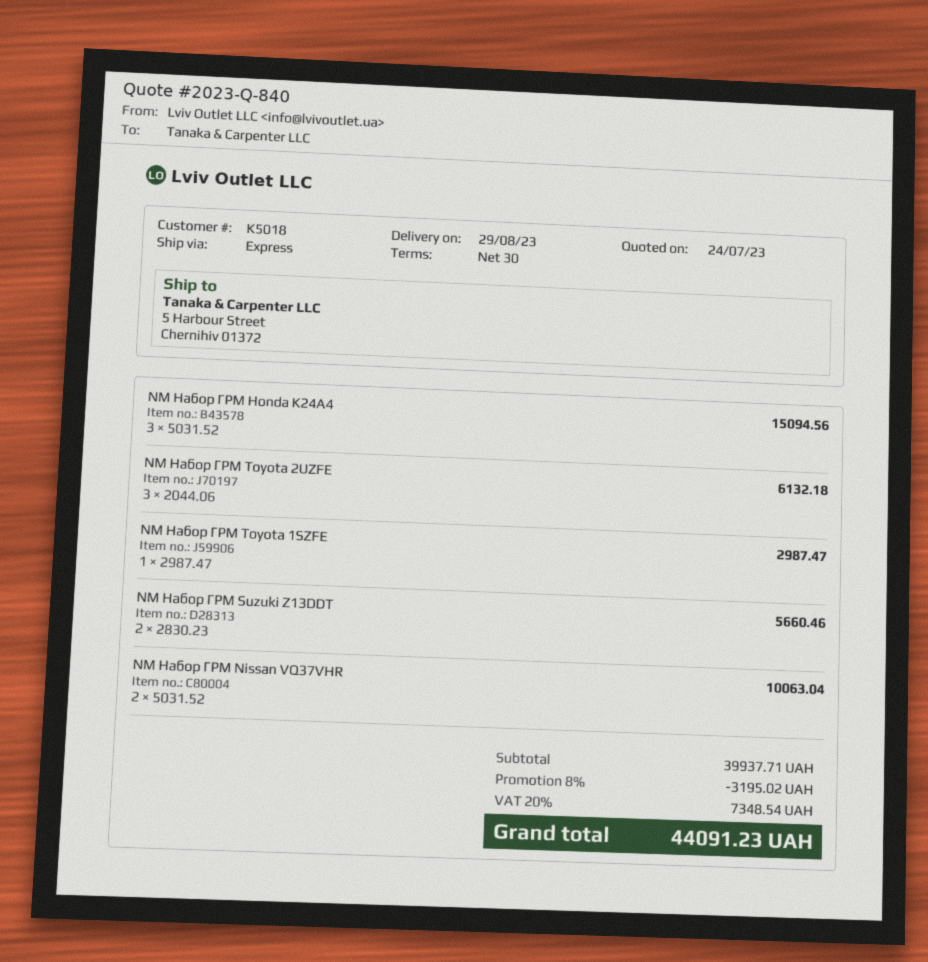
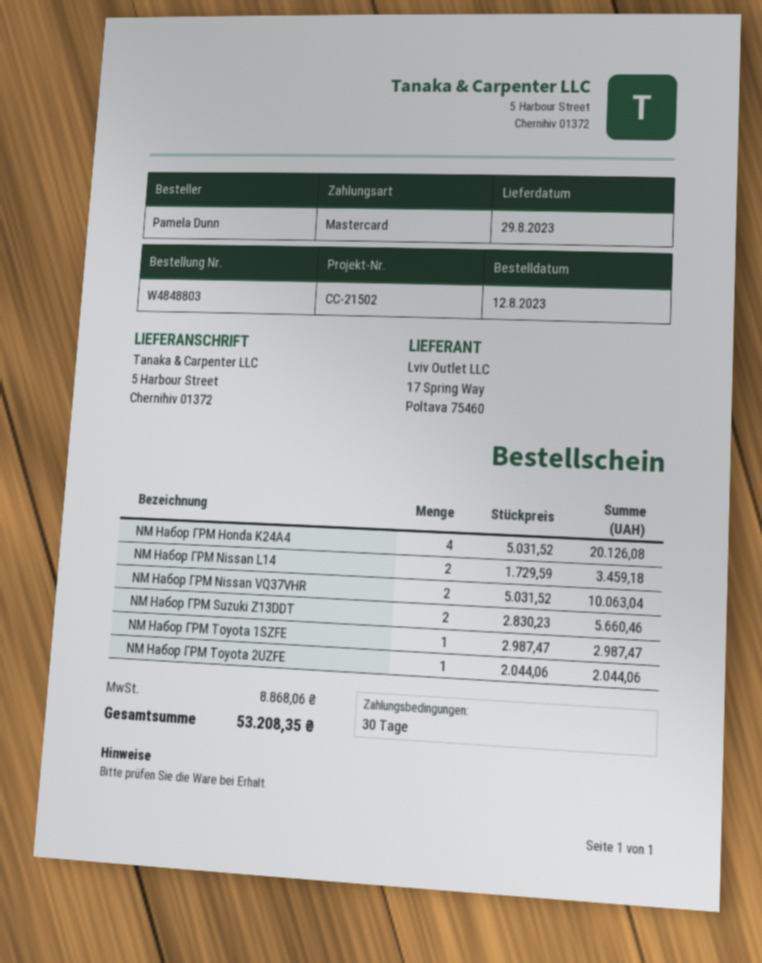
NM Набор ГРМ Honda K24A4: 3 x 5031.52 = 15094.56 -> 4 x 5031.52 = 20126.08
NM Набор ГРМ Toyota 2UZFE: 3 x 2044.06 = 6132.18 -> 1 x 2044.06 = 2044.06
NM Набор ГРМ Nissan L14: none -> 2 x 1729.59 = 3459.18
discount: 8% = 3195.02 -> none
tax: 7348.54 -> 8868.06
total: 44091.23 -> 53208.35

